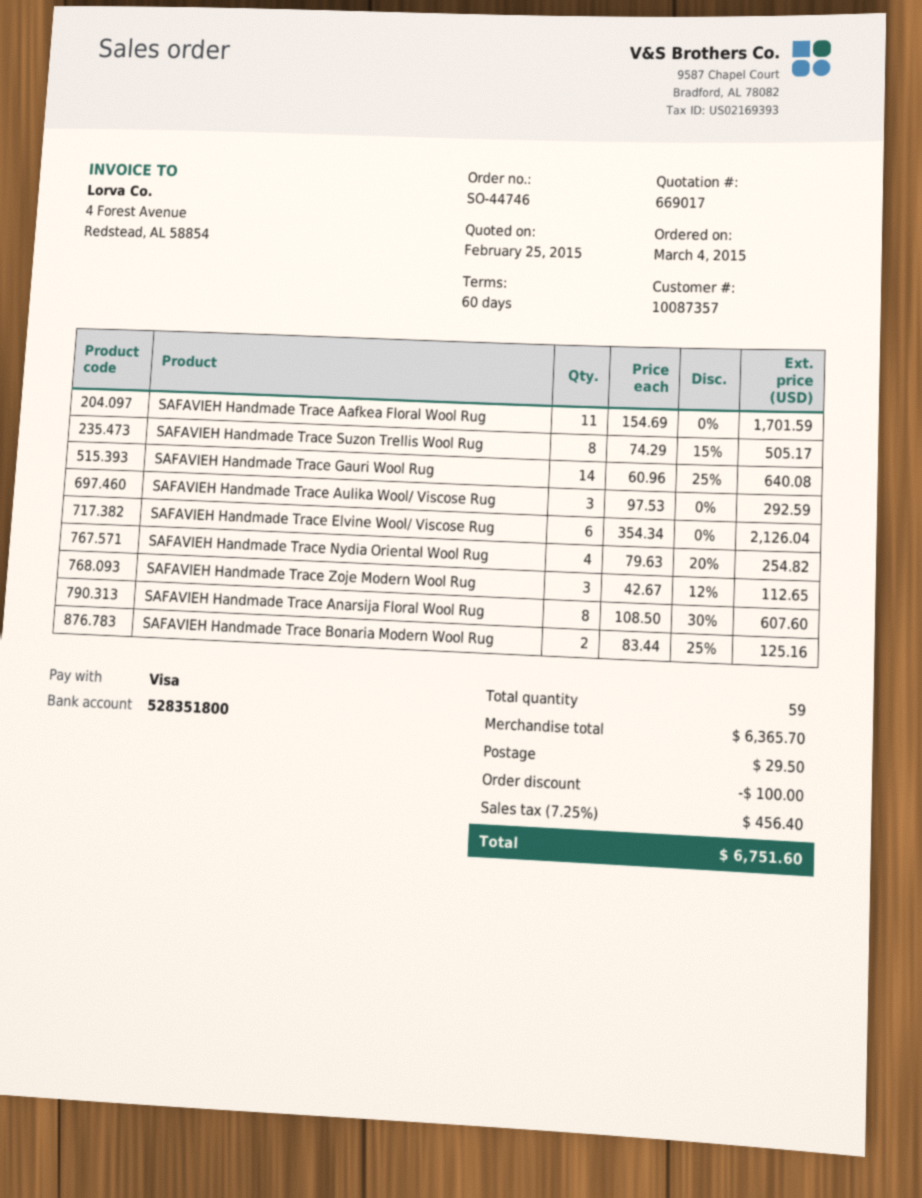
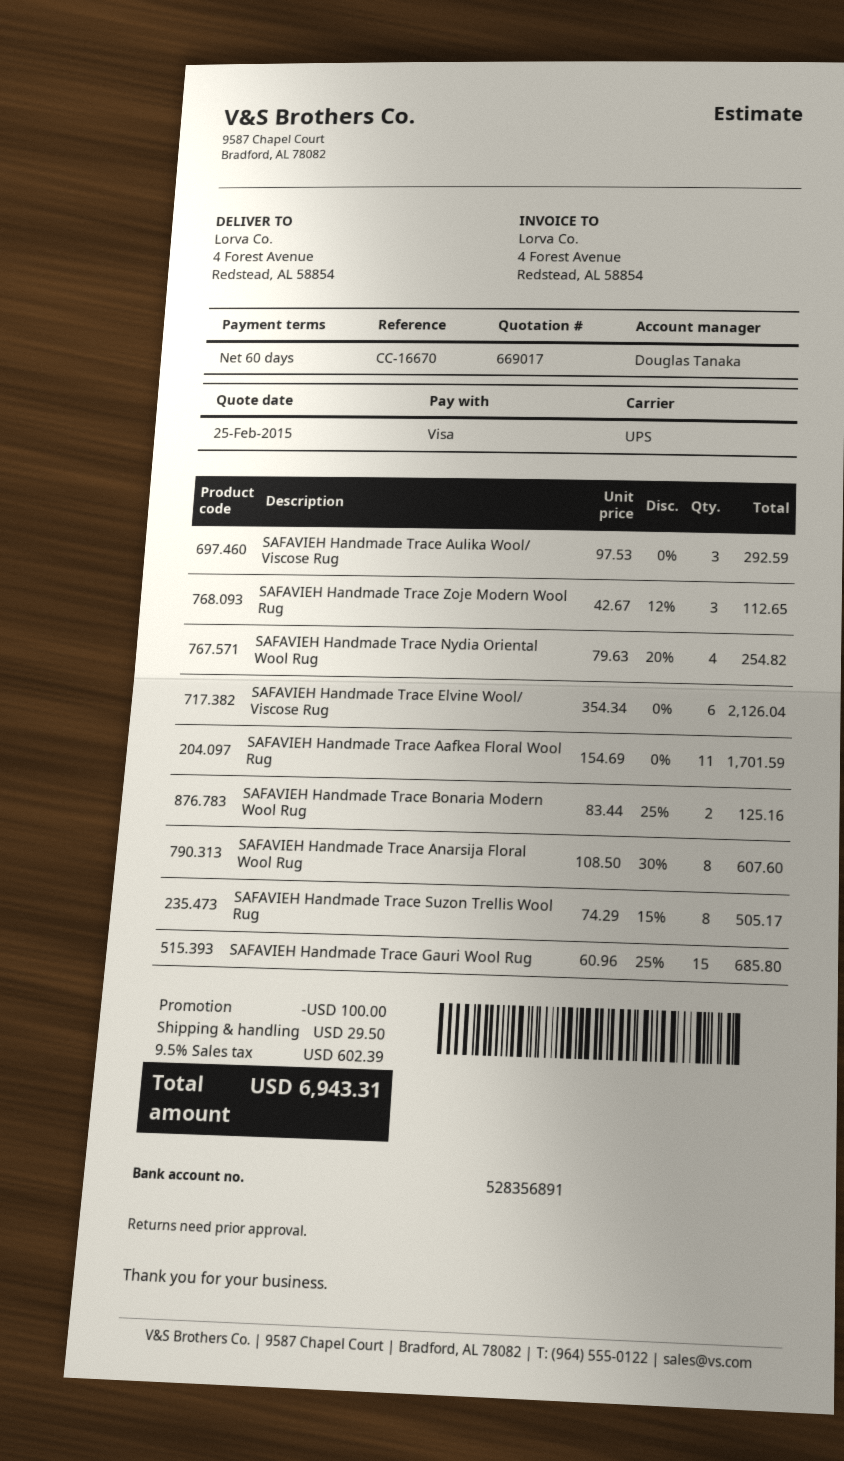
bank account: 528351800 -> 528356891
SAFAVIEH Handmade Trace Gauri Wool Rug: 14 x 60.96 - 25% = 640.08 -> 15 x 60.96 - 25% = 685.80
tax: 7.25% = 456.40 -> 9.5% = 602.39
total: 6751.60 -> 6943.31

